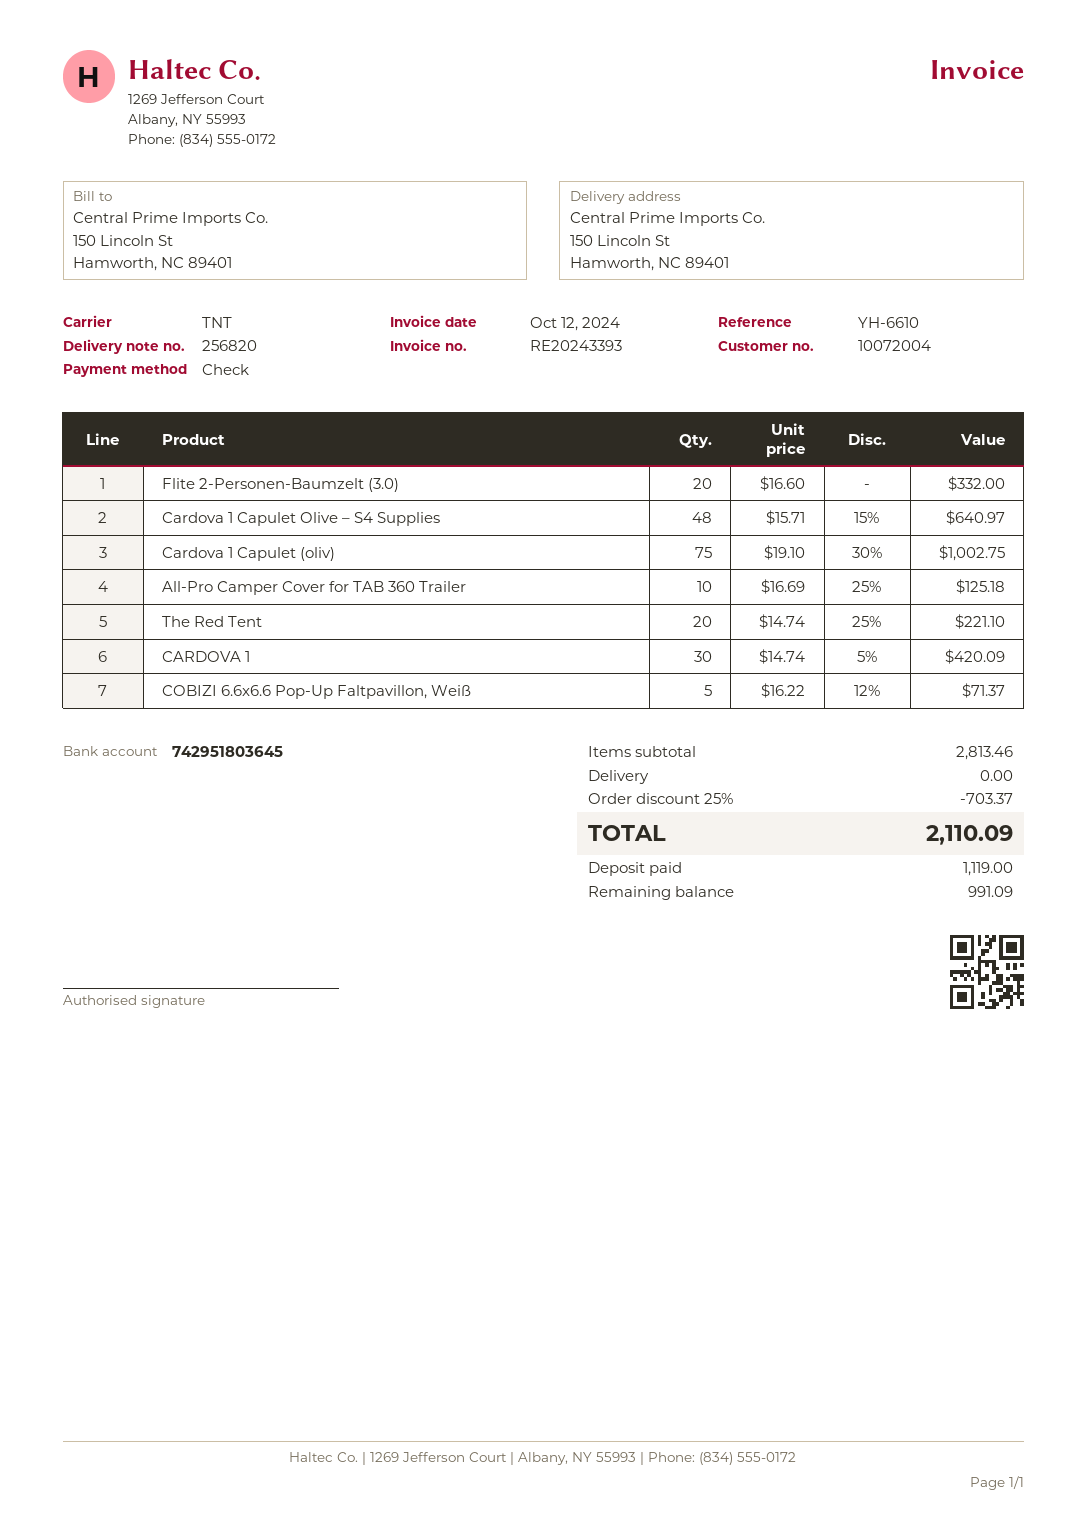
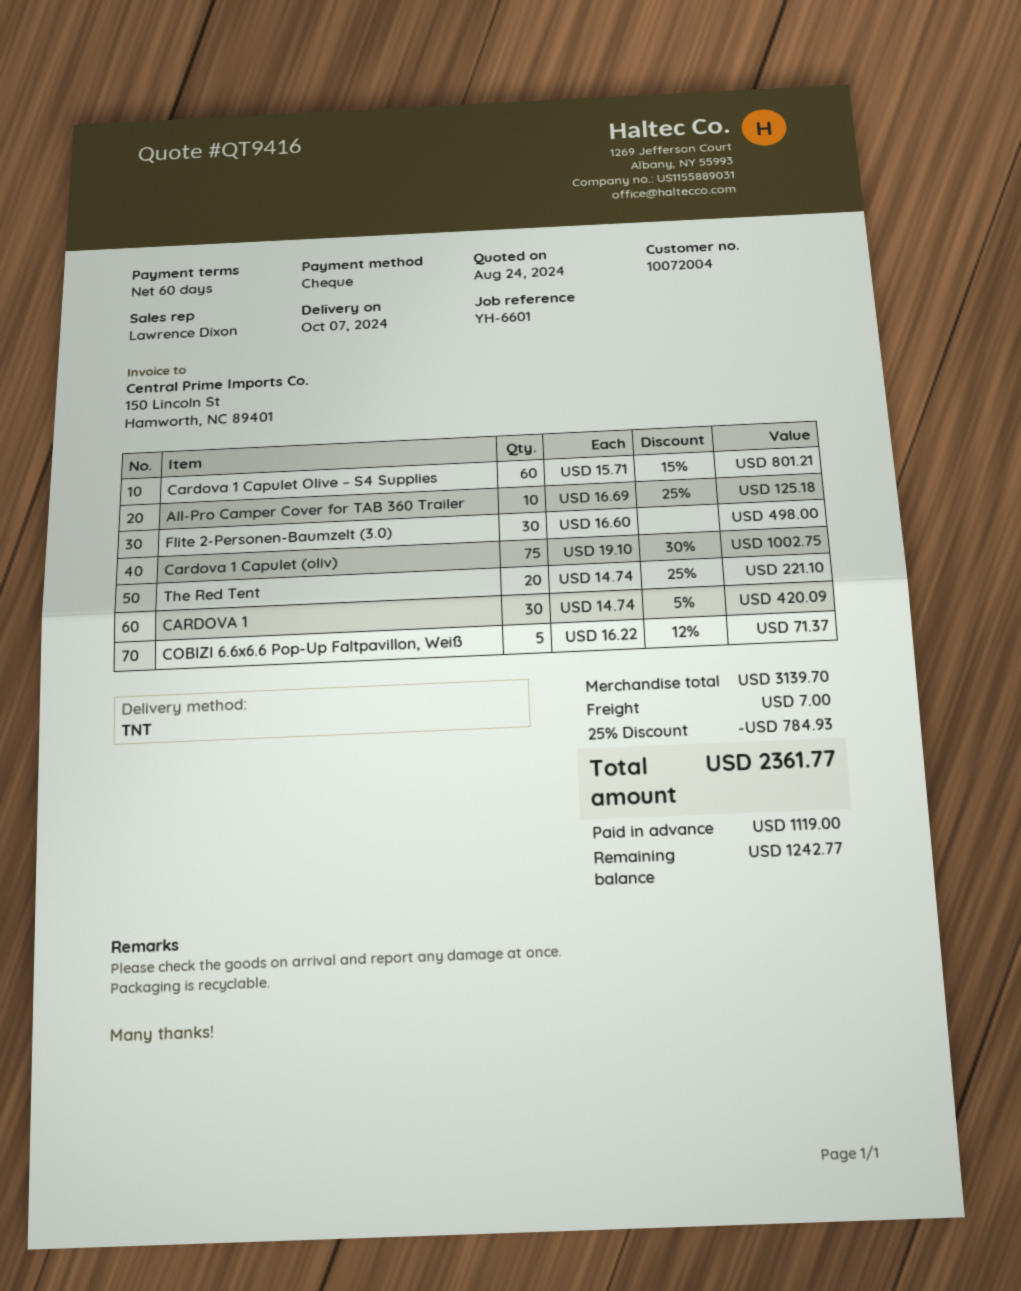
reference: YH-6610 -> YH-6601
Flite 2-Personen-Baumzelt (3.0): 20 x 16.60 = 332.00 -> 30 x 16.60 = 498.00
Cardova 1 Capulet Olive – S4 Supplies: 48 x 15.71 - 15% = 640.97 -> 60 x 15.71 - 15% = 801.21
subtotal: 2813.46 -> 3139.70
discount: 25% = 703.37 -> 25% = 784.93
shipping: 0.00 -> 7.00
total: 2110.09 -> 2361.77
balance: 991.09 -> 1242.77

